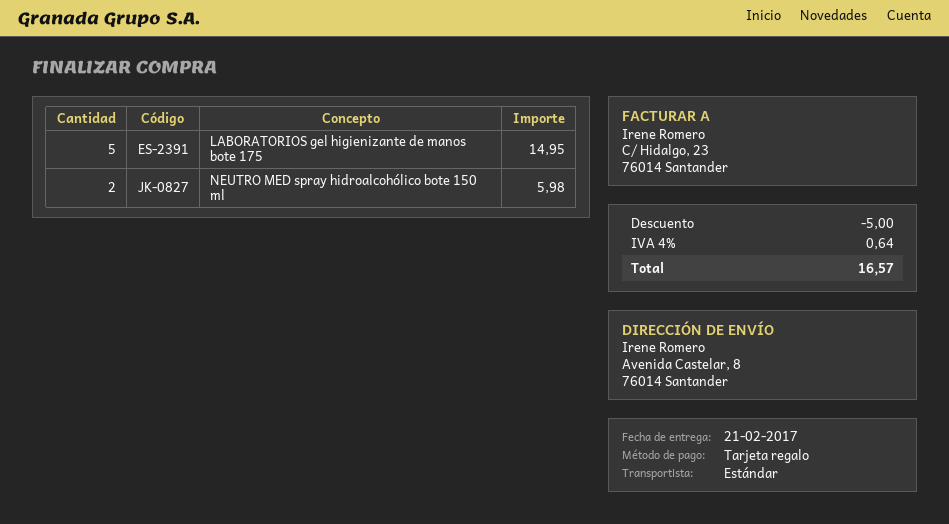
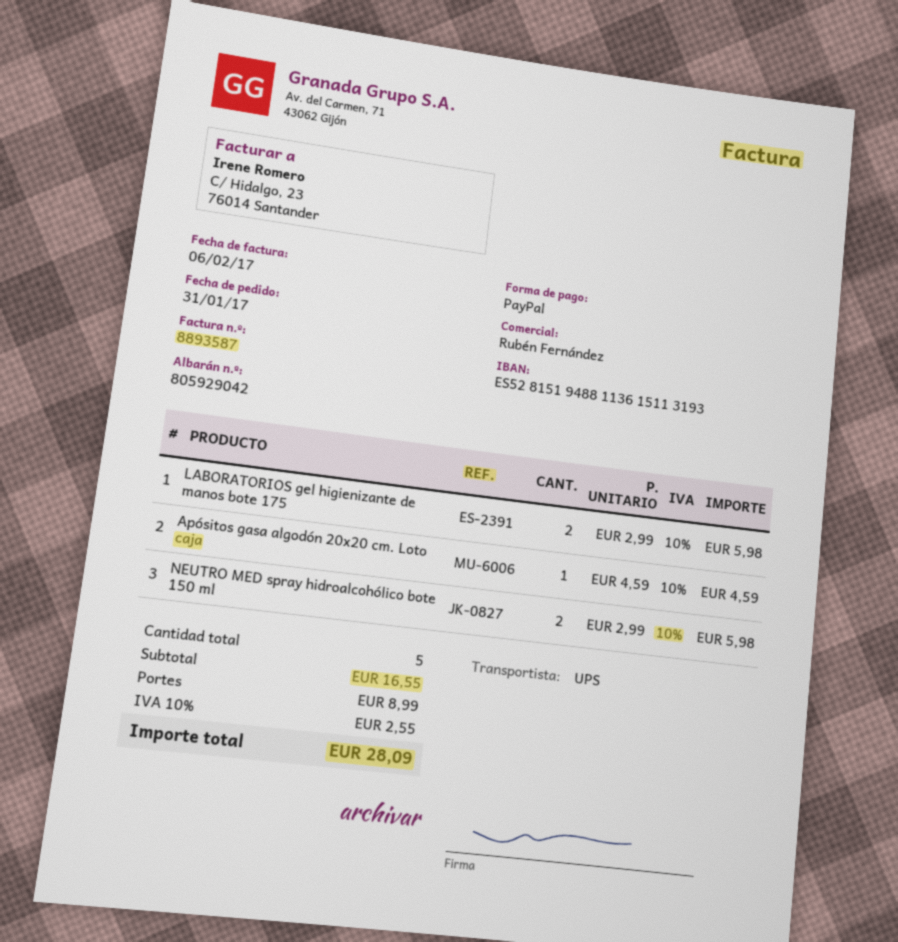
payment method: gift card -> PayPal
shipping method: standard -> UPS
LABORATORIOS gel higienizante de manos bote 175: 5 for 14.95 -> 2 for 5.98
Apósitos gasa algodón 20x20 cm. Loto caja: none -> 1 for 4.59
discount: 5.00 -> none
shipping: none -> 8.99
tax: 4% = 0.64 -> 10% = 2.55
total: 16.57 -> 28.09

